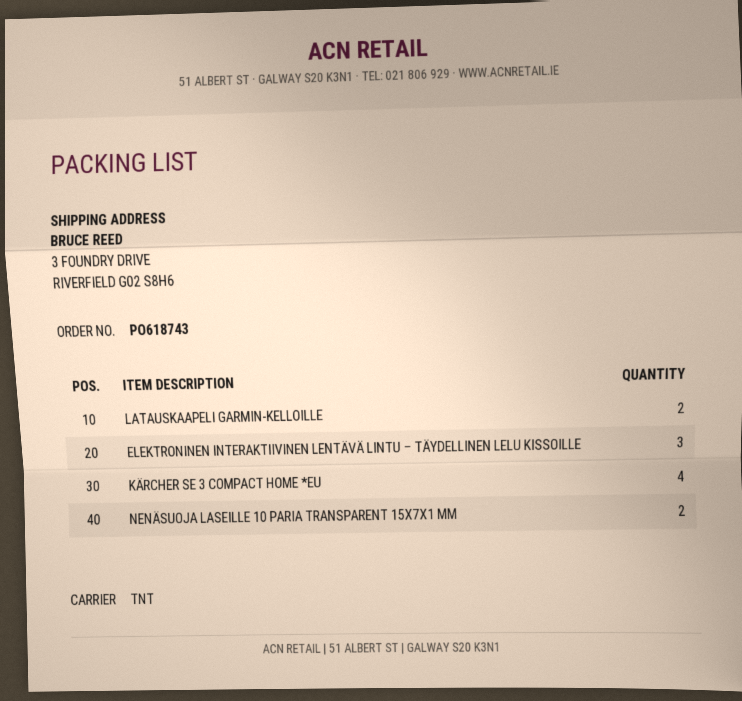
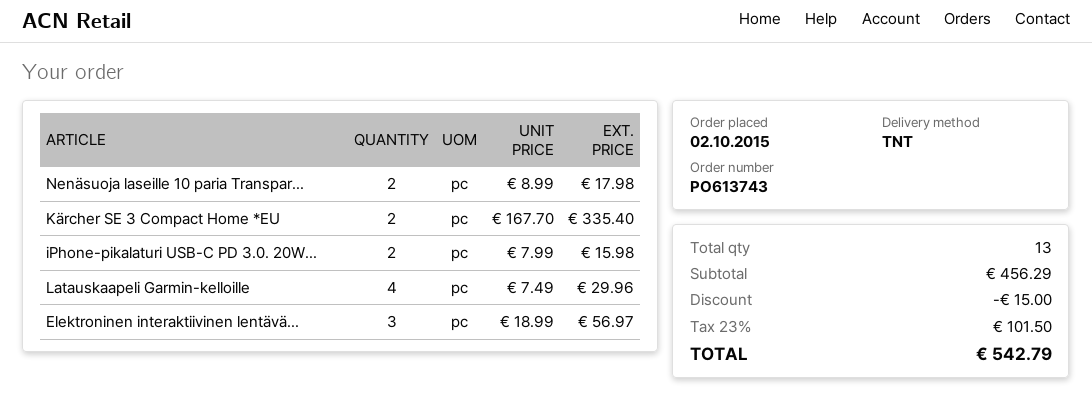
order number: PO618743 -> PO613743
LATAUSKAAPELI GARMIN-KELLOILLE: 2 -> 4
KÄRCHER SE 3 COMPACT HOME *EU: 4 -> 2
iPhone-pikalaturi USB-C PD 3.0. 20W...: none -> 2

